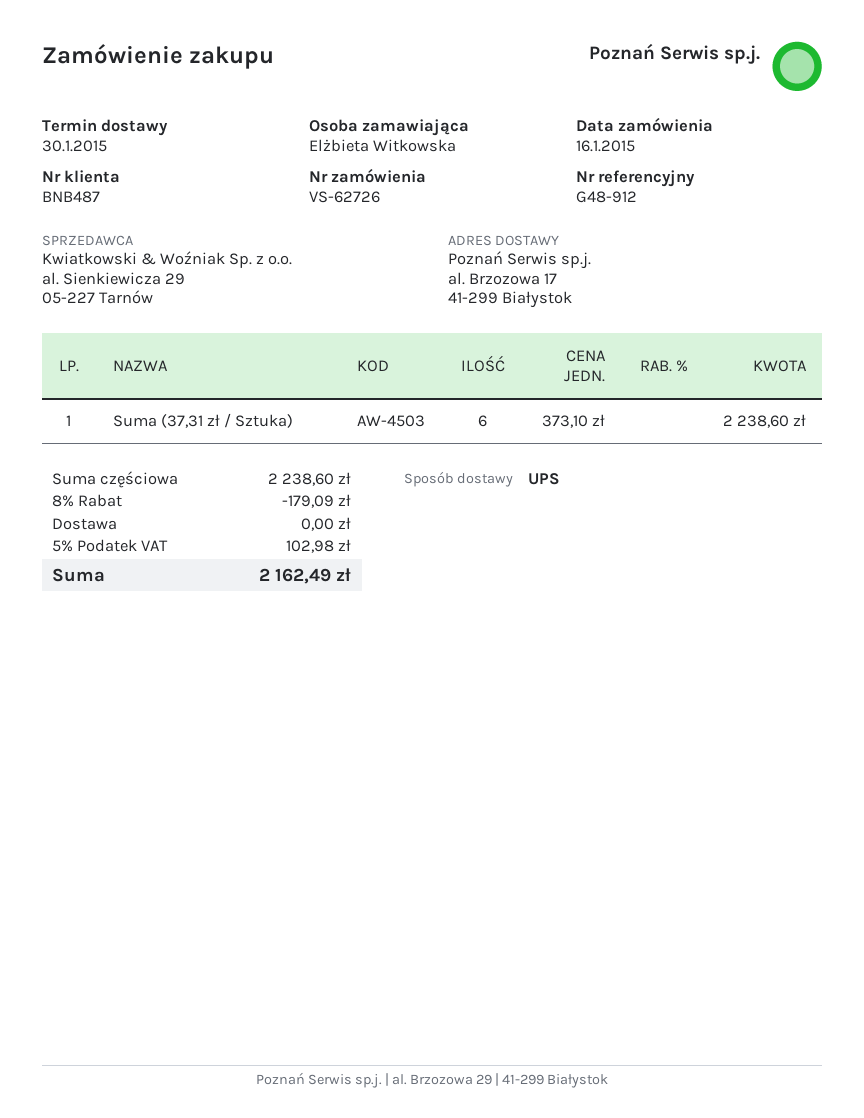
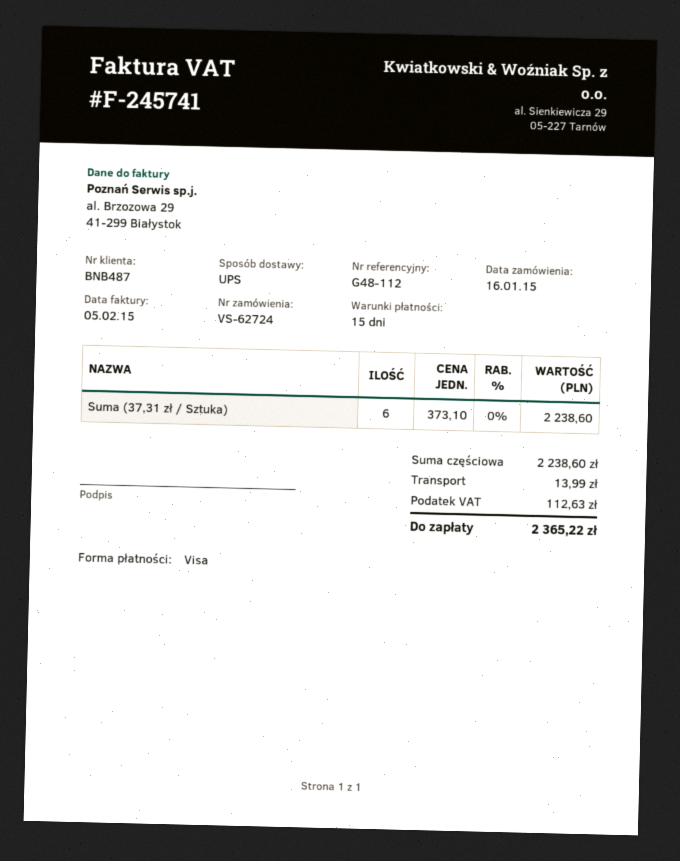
order number: VS-62726 -> VS-62724
reference: G48-912 -> G48-112
discount: 8% = 179.09 -> none
shipping: 0.00 -> 13.99
tax: 102.98 -> 112.63
total: 2162.49 -> 2365.22

